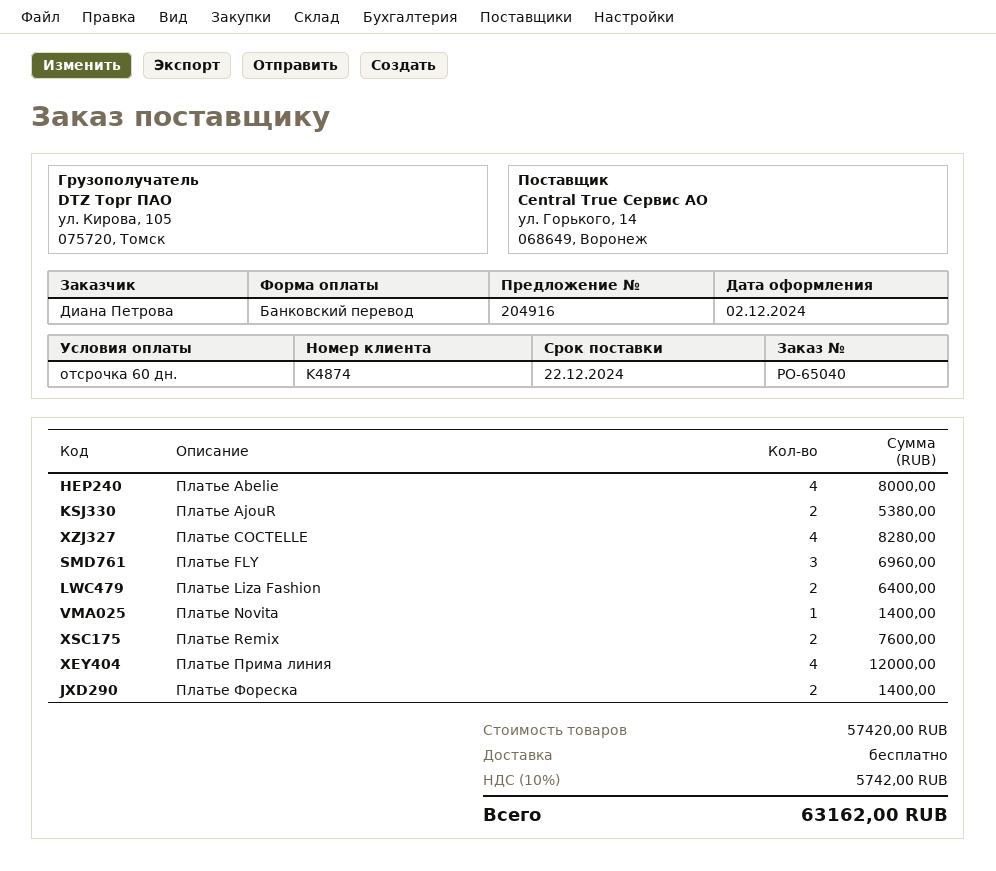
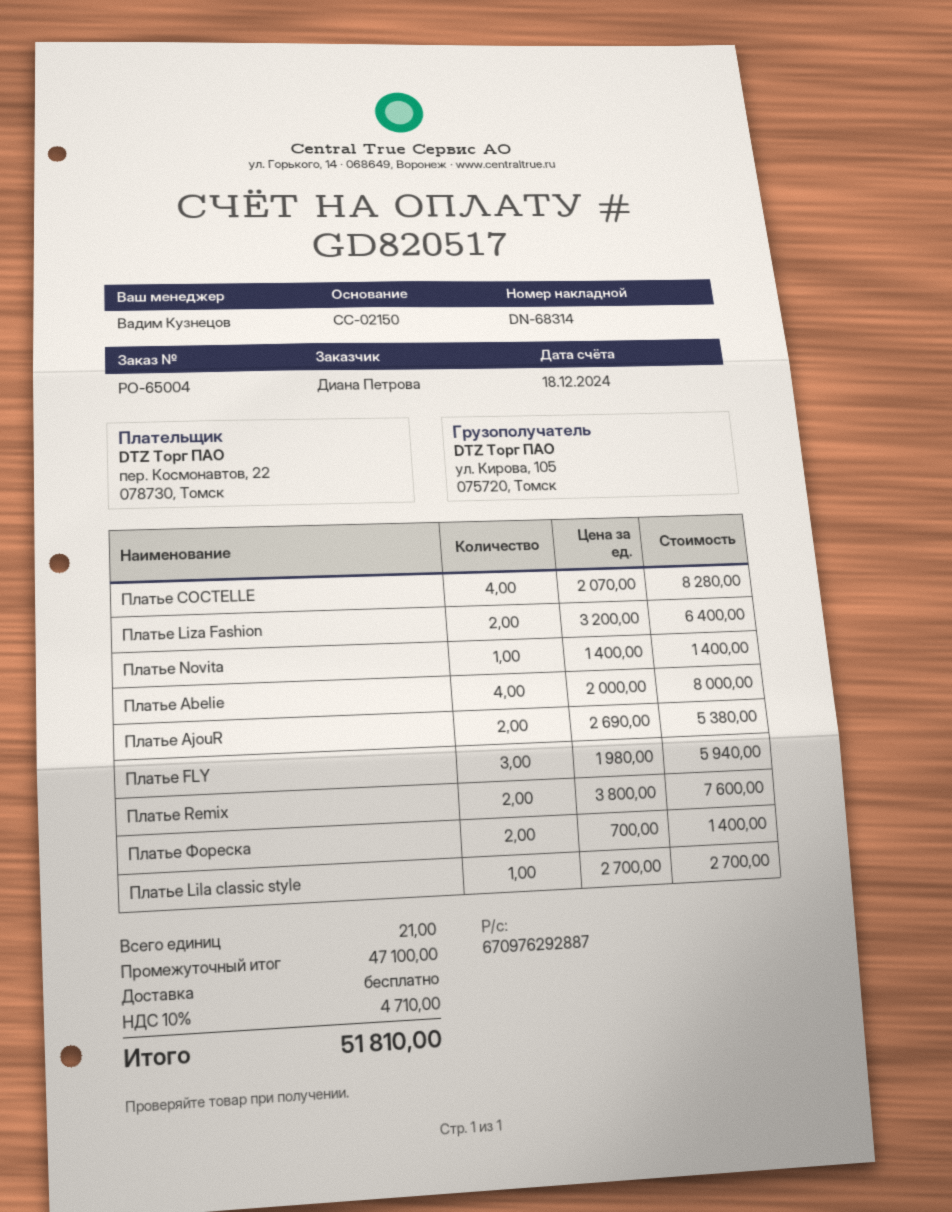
order number: PO-65040 -> PO-65004
Платье FLY: 3 for 6960.00 -> 3 for 5940.00
Платье Прима линия: 4 for 12000.00 -> none
Платье Lila classic style: none -> 1 for 2700.00
subtotal: 57420.00 -> 47100.00
tax: 10% = 5742.00 -> 10% = 4710.00
total: 63162.00 -> 51810.00

